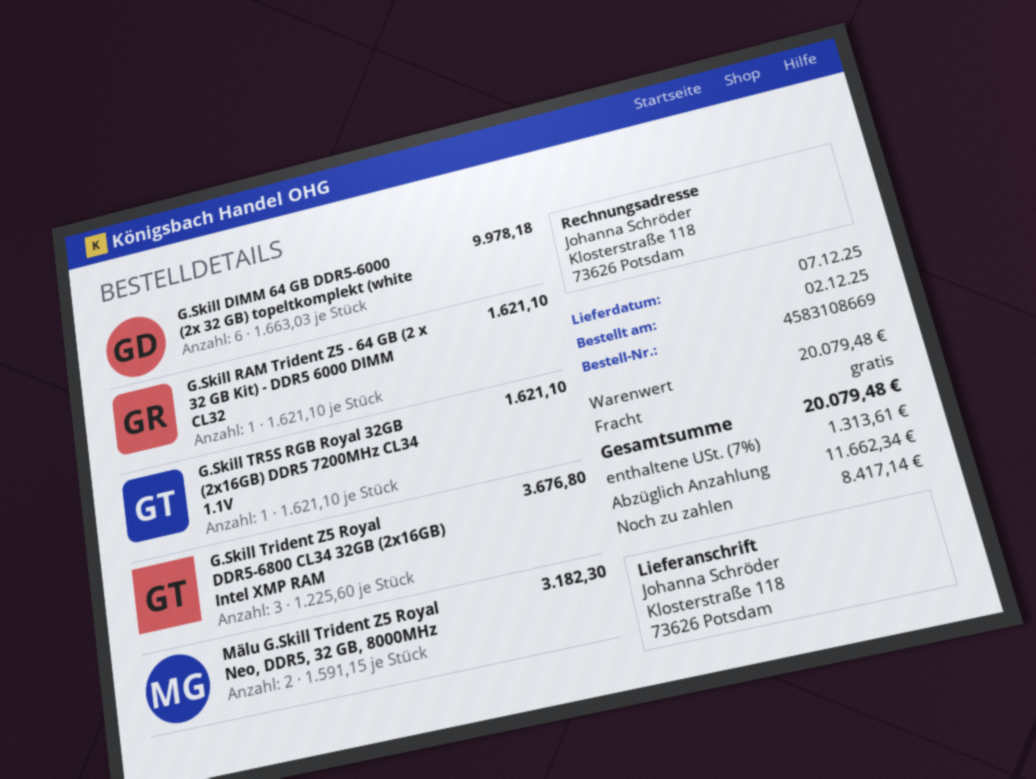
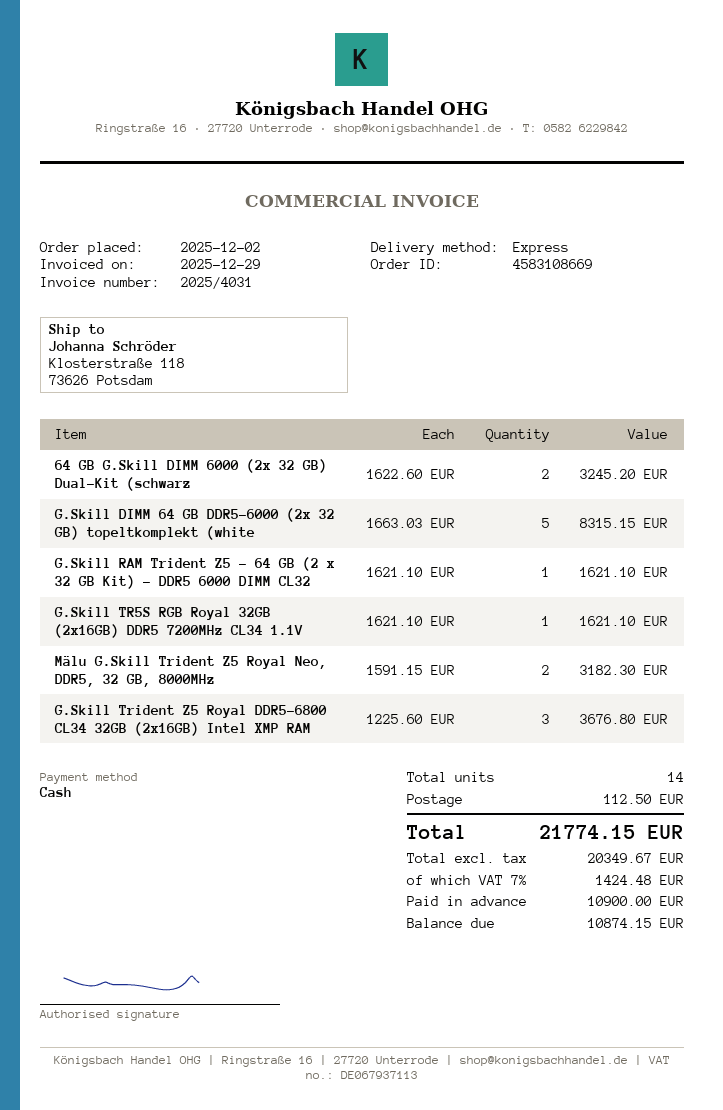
G.Skill DIMM 64 GB DDR5-6000 (2x 32 GB) topeltkomplekt (white: 6 x 1663.03 = 9978.18 -> 5 x 1663.03 = 8315.15
64 GB G.Skill DIMM 6000 (2x 32 GB) Dual-Kit (schwarz: none -> 2 x 1622.60 = 3245.20
shipping: 0.00 -> 112.50
tax: 7% = 1313.61 -> 7% = 1424.48
total: 20079.48 -> 21774.15
deposit: 11662.34 -> 10900.00
balance: 8417.14 -> 10874.15

